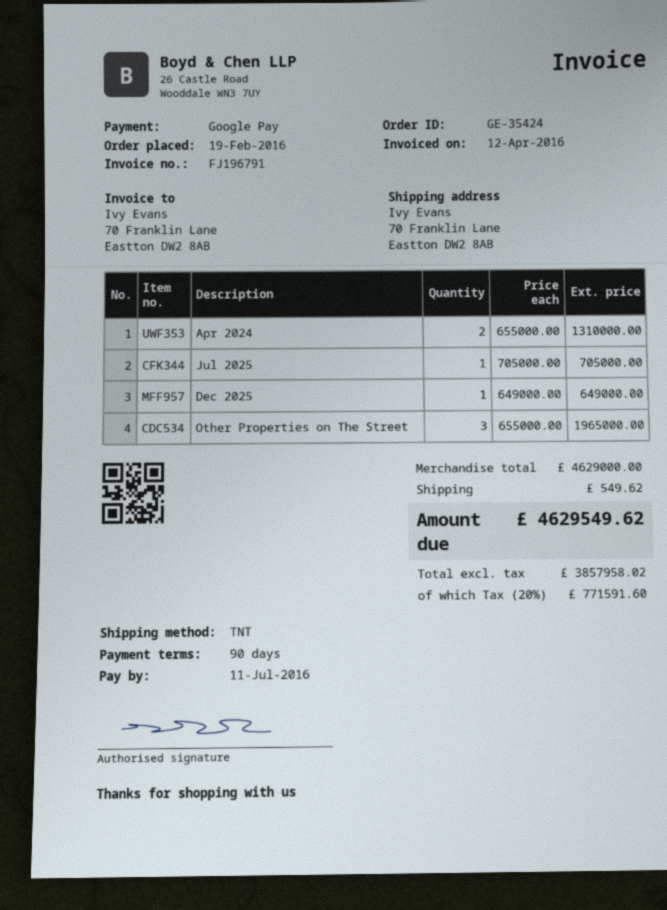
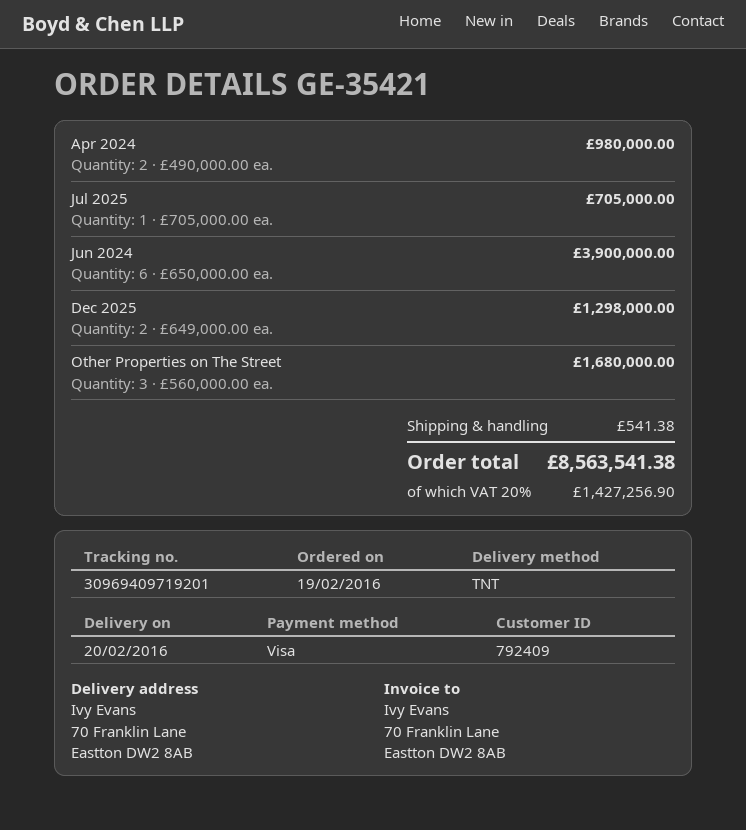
order number: GE-35424 -> GE-35421
payment method: Google Pay -> Visa
Apr 2024: 2 x 655000.00 = 1310000.00 -> 2 x 490000.00 = 980000.00
Dec 2025: 1 x 649000.00 = 649000.00 -> 2 x 649000.00 = 1298000.00
Other Properties on The Street: 3 x 655000.00 = 1965000.00 -> 3 x 560000.00 = 1680000.00
Jun 2024: none -> 6 x 650000.00 = 3900000.00
shipping: 549.62 -> 541.38
tax: 20% = 771591.60 -> 20% = 1427256.90
total: 4629549.62 -> 8563541.38

